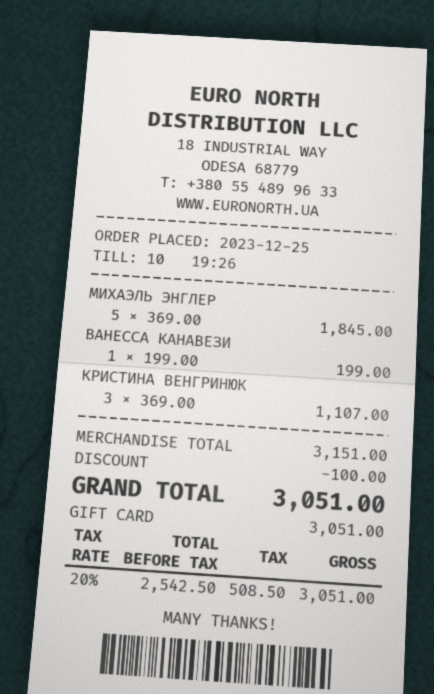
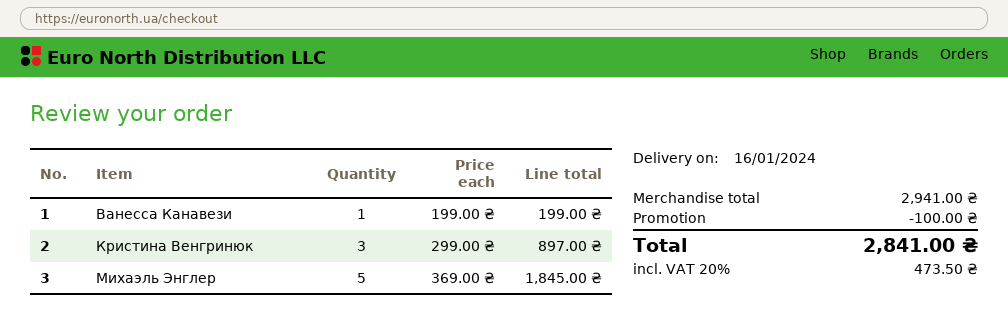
КРИСТИНА ВЕНГРИНЮК: 3 x 369.00 = 1107.00 -> 3 x 299.00 = 897.00
subtotal: 3151.00 -> 2941.00
tax: 20% = 508.50 -> 20% = 473.50
total: 3051.00 -> 2841.00

